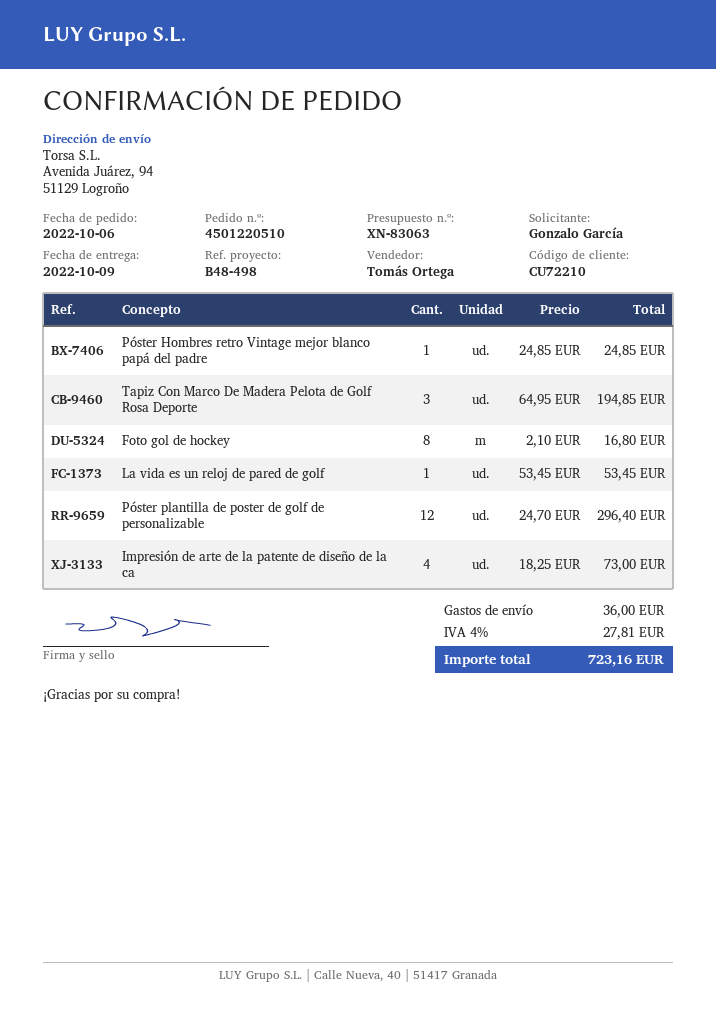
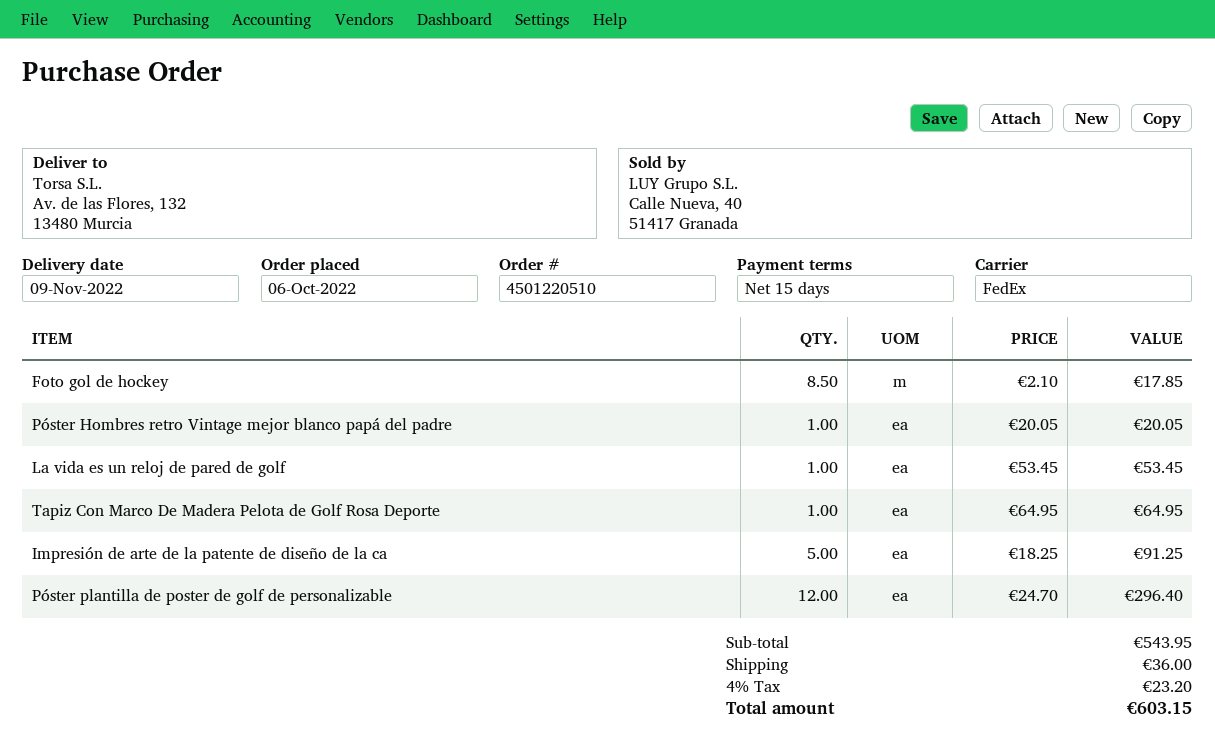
delivery date: 2022-10-09 -> 2022-11-09
ship to: Avenida Juárez, 94, 51129 Logroño -> Av. de las Flores, 132, 13480 Murcia
Póster Hombres retro Vintage mejor blanco papá del padre: 1 x 24.85 = 24.85 -> 1 x 20.05 = 20.05
Tapiz Con Marco De Madera Pelota de Golf Rosa Deporte: 3 x 64.95 = 194.85 -> 1 x 64.95 = 64.95
Foto gol de hockey: 8 x 2.10 = 16.80 -> 8.5 x 2.10 = 17.85
Impresión de arte de la patente de diseño de la ca: 4 x 18.25 = 73.00 -> 5 x 18.25 = 91.25
tax: 4% = 27.81 -> 4% = 23.20
total: 723.16 -> 603.15

